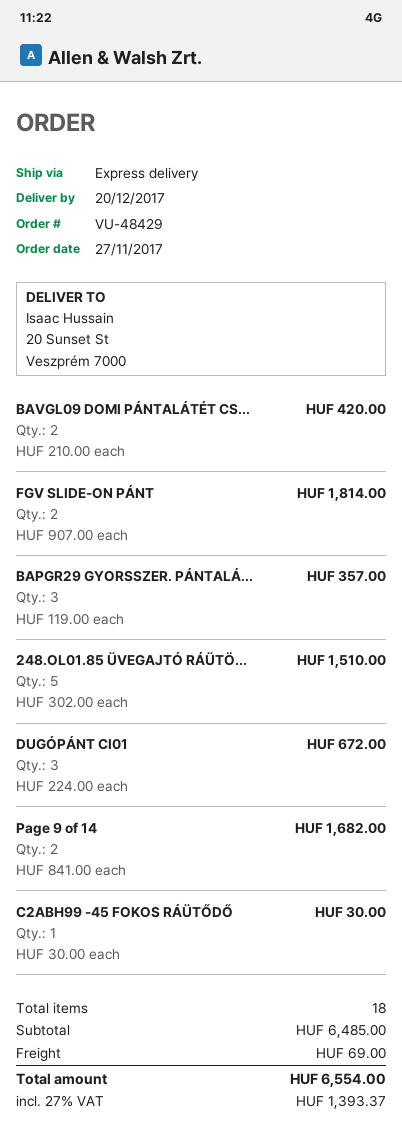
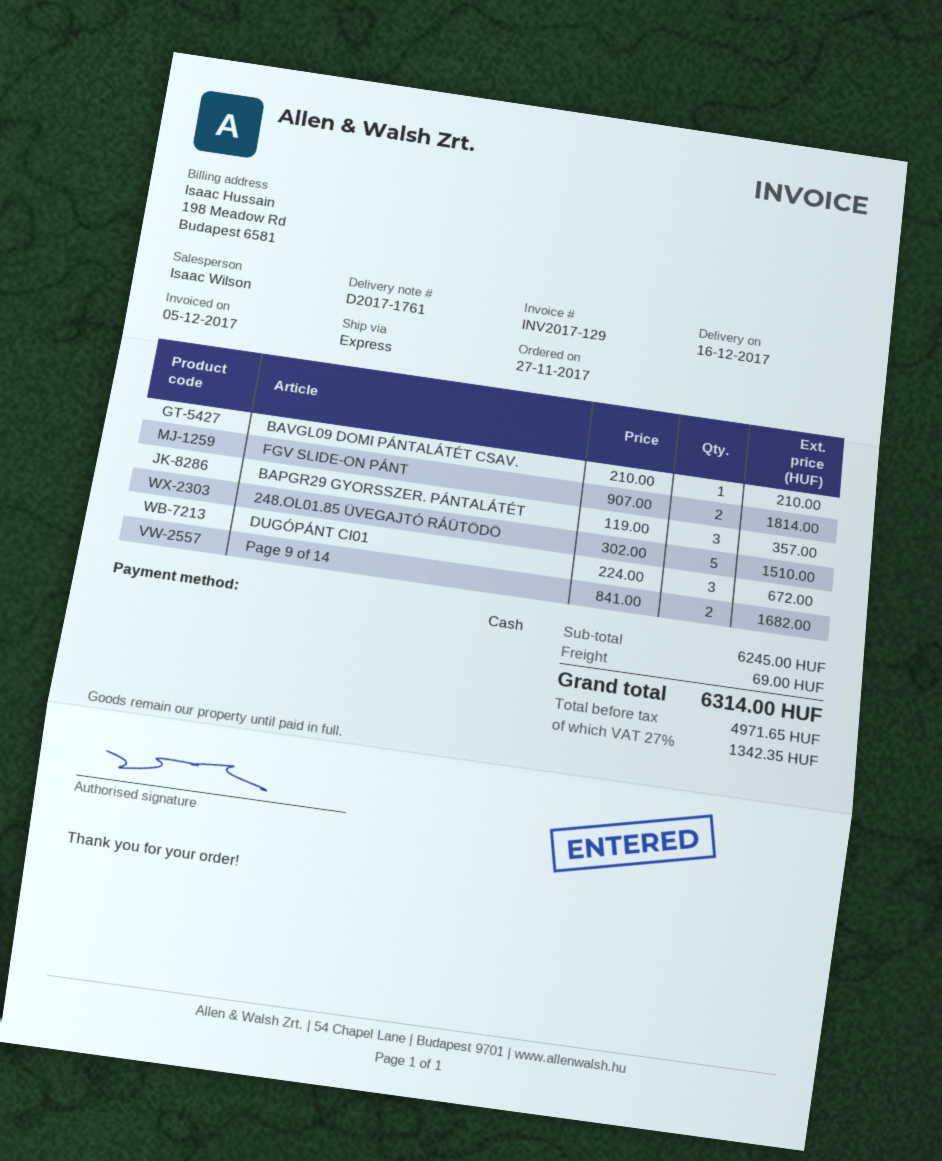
delivery date: 2017-12-20 -> 2017-12-16
BAVGL09 DOMI PÁNTALÁTÉT CS...: 2 x 210.00 = 420.00 -> 1 x 210.00 = 210.00
C2ABH99 -45 FOKOS RÁÜTŐDŐ: 1 x 30.00 = 30.00 -> none
subtotal: 6485.00 -> 6245.00
tax: 27% = 1393.37 -> 27% = 1342.35
total: 6554.00 -> 6314.00

